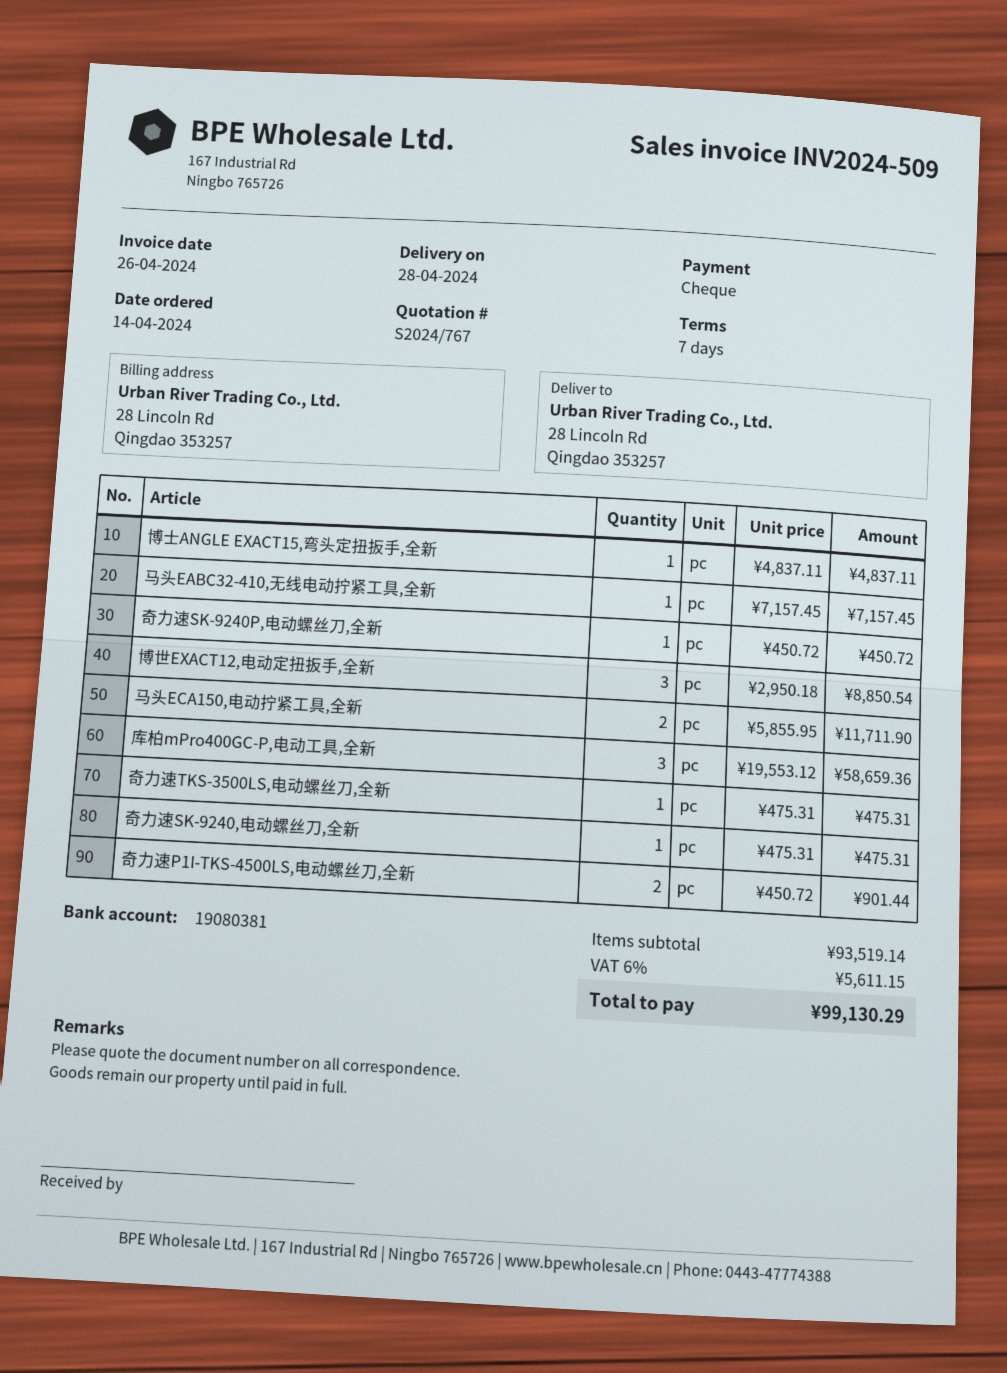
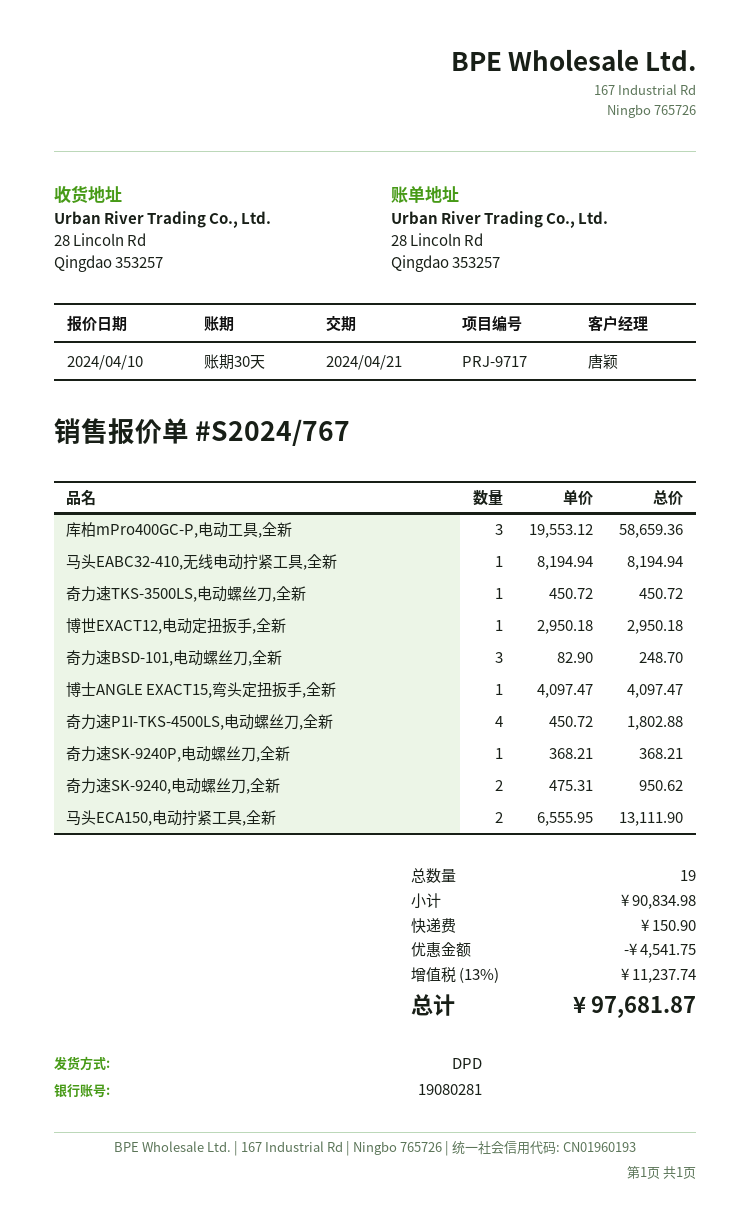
delivery date: 2024-04-28 -> 2024-04-21
payment terms: 7 days -> 30 days
bank account: 19080381 -> 19080281
博士ANGLE EXACT15,弯头定扭扳手,全新: 1 x 4837.11 = 4837.11 -> 1 x 4097.47 = 4097.47
马头EABC32-410,无线电动拧紧工具,全新: 1 x 7157.45 = 7157.45 -> 1 x 8194.94 = 8194.94
奇力速SK-9240P,电动螺丝刀,全新: 1 x 450.72 = 450.72 -> 1 x 368.21 = 368.21
博世EXACT12,电动定扭扳手,全新: 3 x 2950.18 = 8850.54 -> 1 x 2950.18 = 2950.18
马头ECA150,电动拧紧工具,全新: 2 x 5855.95 = 11711.90 -> 2 x 6555.95 = 13111.90
奇力速TKS-3500LS,电动螺丝刀,全新: 1 x 475.31 = 475.31 -> 1 x 450.72 = 450.72
奇力速SK-9240,电动螺丝刀,全新: 1 x 475.31 = 475.31 -> 2 x 475.31 = 950.62
奇力速P1I-TKS-4500LS,电动螺丝刀,全新: 2 x 450.72 = 901.44 -> 4 x 450.72 = 1802.88
奇力速BSD-101,电动螺丝刀,全新: none -> 3 x 82.90 = 248.70
subtotal: 93519.14 -> 90834.98
discount: none -> 4541.75
shipping: none -> 150.90
tax: 6% = 5611.15 -> 13% = 11237.74
total: 99130.29 -> 97681.87

